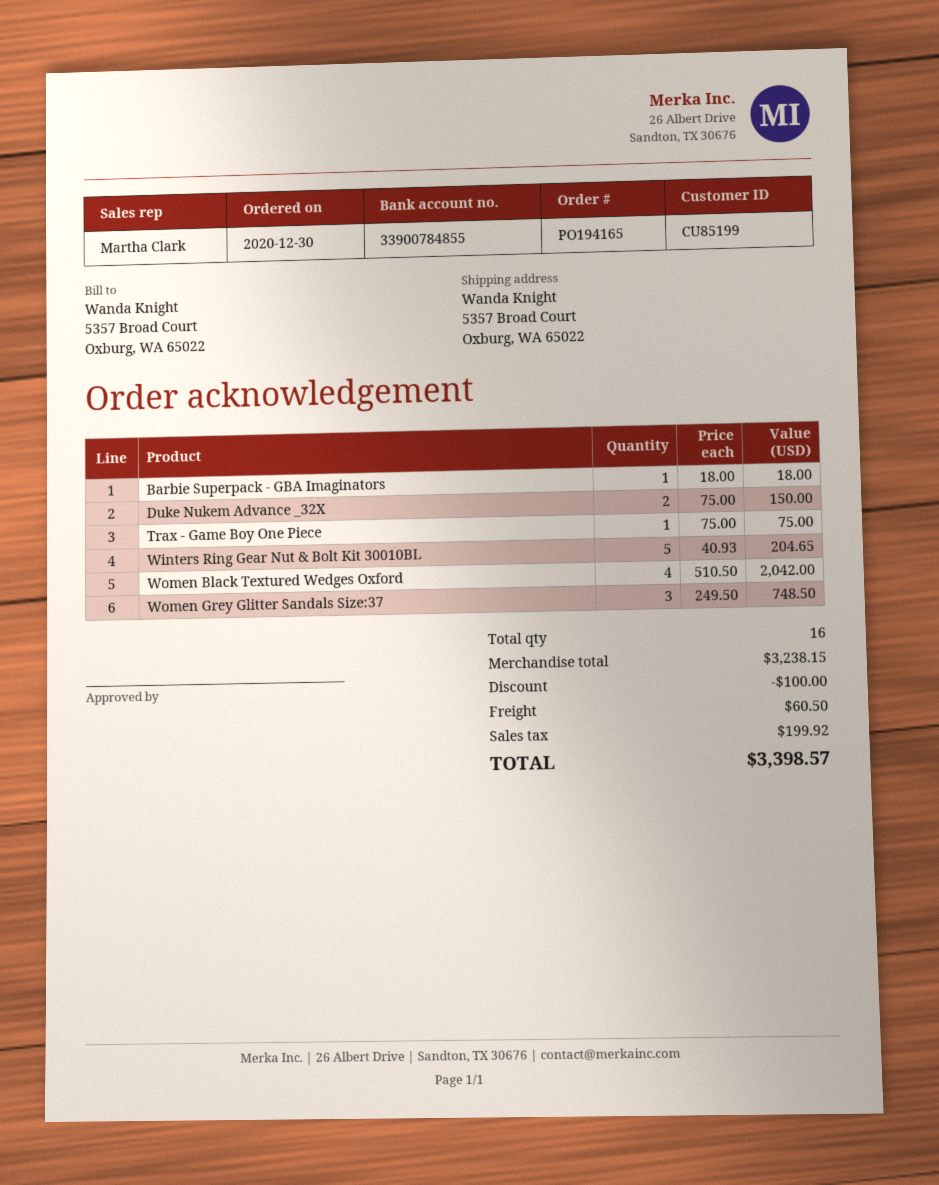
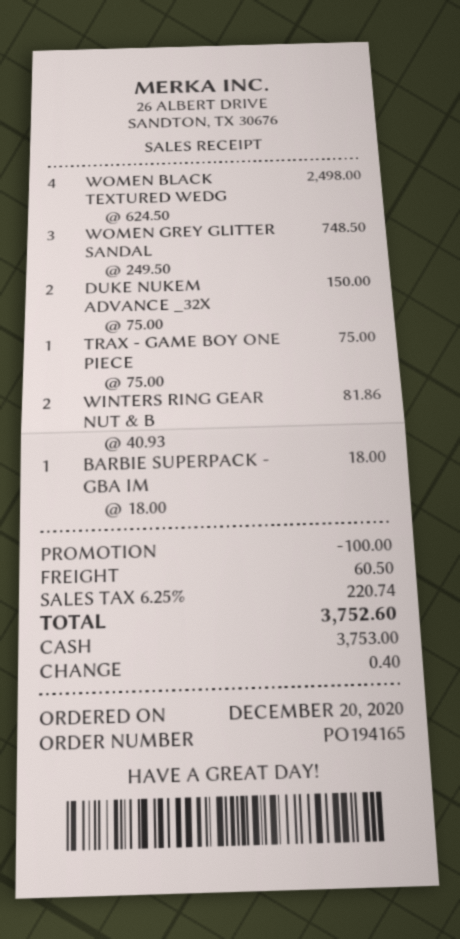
order date: 2020-12-30 -> 2020-12-20
Winters Ring Gear Nut & Bolt Kit 30010BL: 5 x 40.93 = 204.65 -> 2 x 40.93 = 81.86
Women Black Textured Wedges Oxford: 4 x 510.50 = 2042.00 -> 4 x 624.50 = 2498.00
tax: 199.92 -> 220.74
total: 3398.57 -> 3752.60

